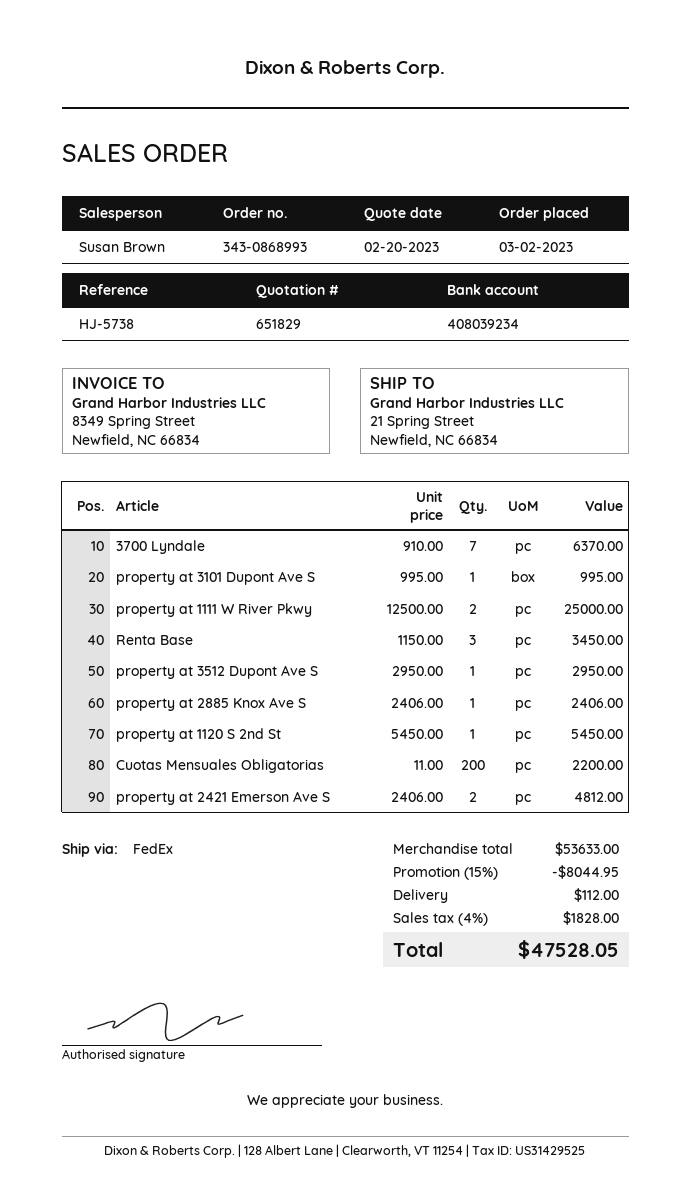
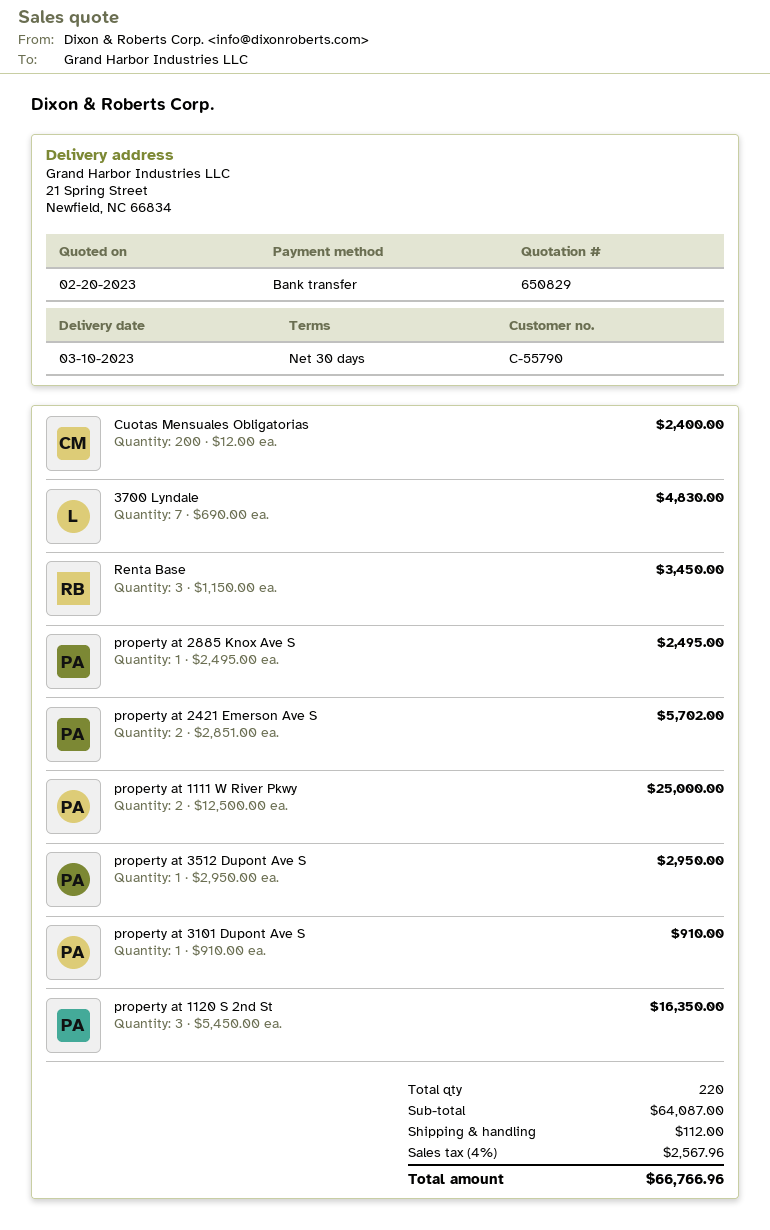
quote number: 651829 -> 650829
3700 Lyndale: 7 x 910.00 = 6370.00 -> 7 x 690.00 = 4830.00
property at 3101 Dupont Ave S: 1 x 995.00 = 995.00 -> 1 x 910.00 = 910.00
property at 2885 Knox Ave S: 1 x 2406.00 = 2406.00 -> 1 x 2495.00 = 2495.00
property at 1120 S 2nd St: 1 x 5450.00 = 5450.00 -> 3 x 5450.00 = 16350.00
Cuotas Mensuales Obligatorias: 200 x 11.00 = 2200.00 -> 200 x 12.00 = 2400.00
property at 2421 Emerson Ave S: 2 x 2406.00 = 4812.00 -> 2 x 2851.00 = 5702.00
subtotal: 53633.00 -> 64087.00
discount: 15% = 8044.95 -> none
tax: 4% = 1828.00 -> 4% = 2567.96
total: 47528.05 -> 66766.96

